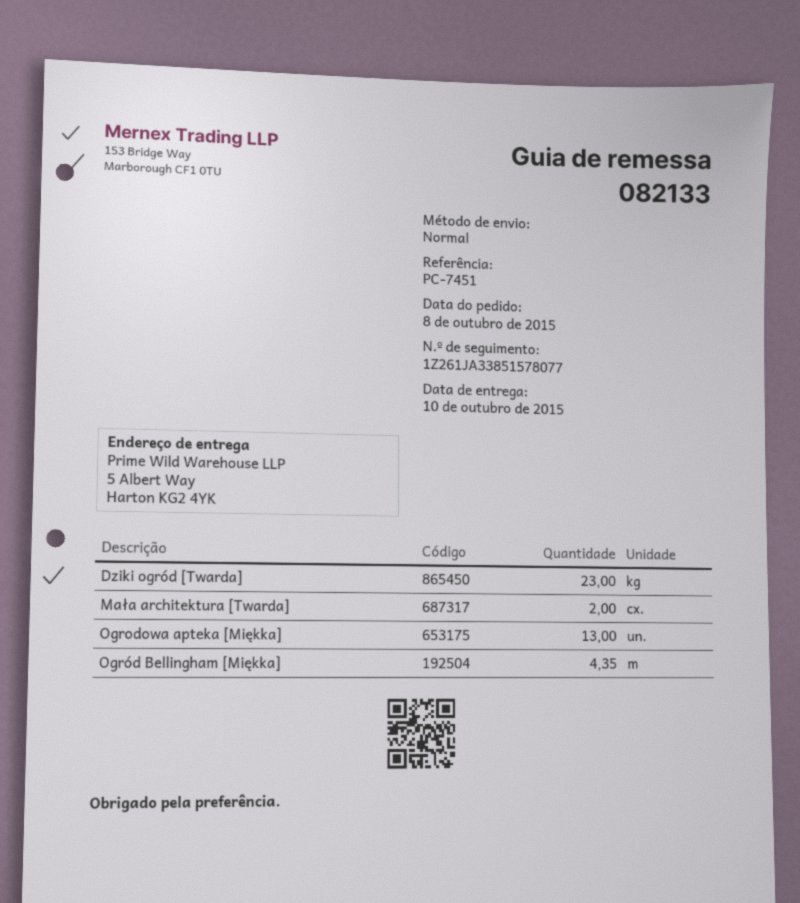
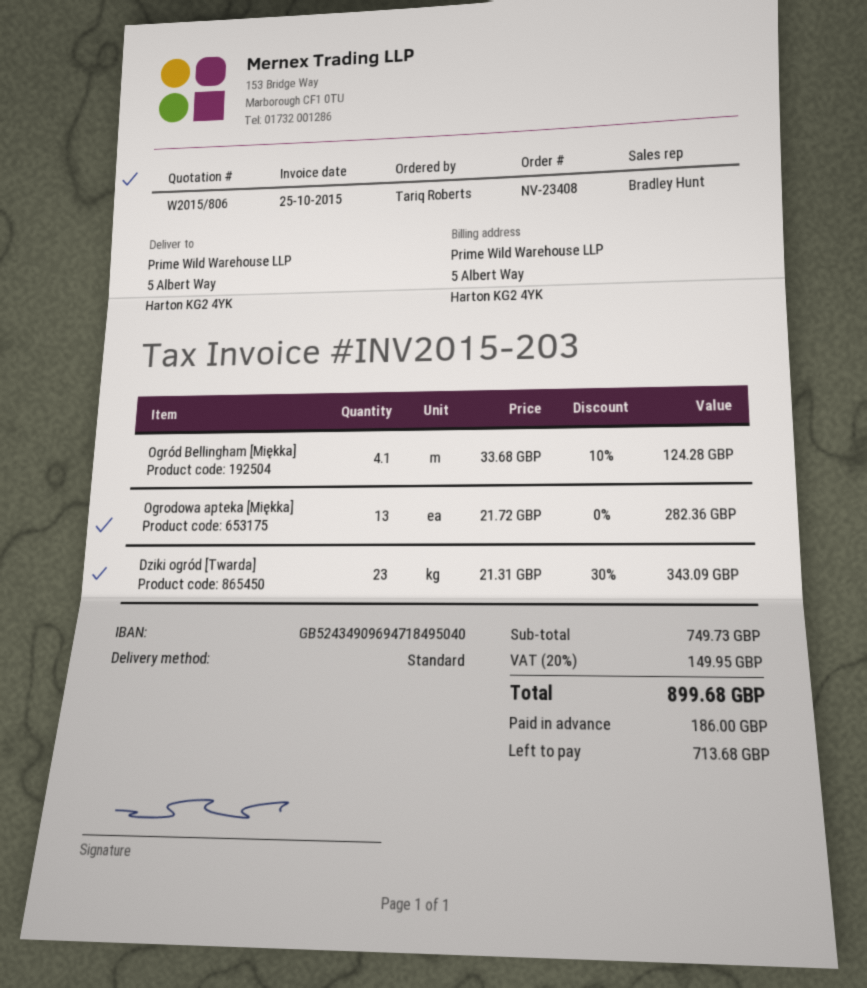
Mała architektura [Twarda]: 2 -> none
Ogród Bellingham [Miękka]: 4.35 -> 4.1

